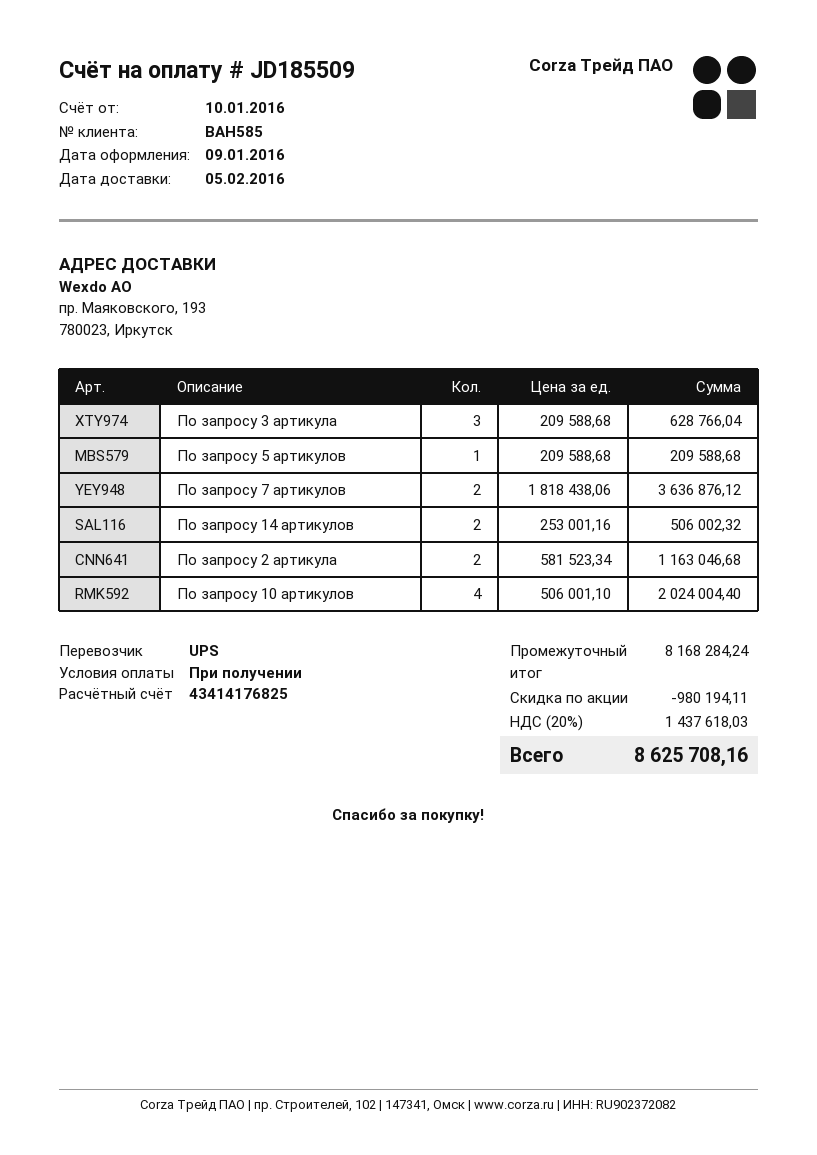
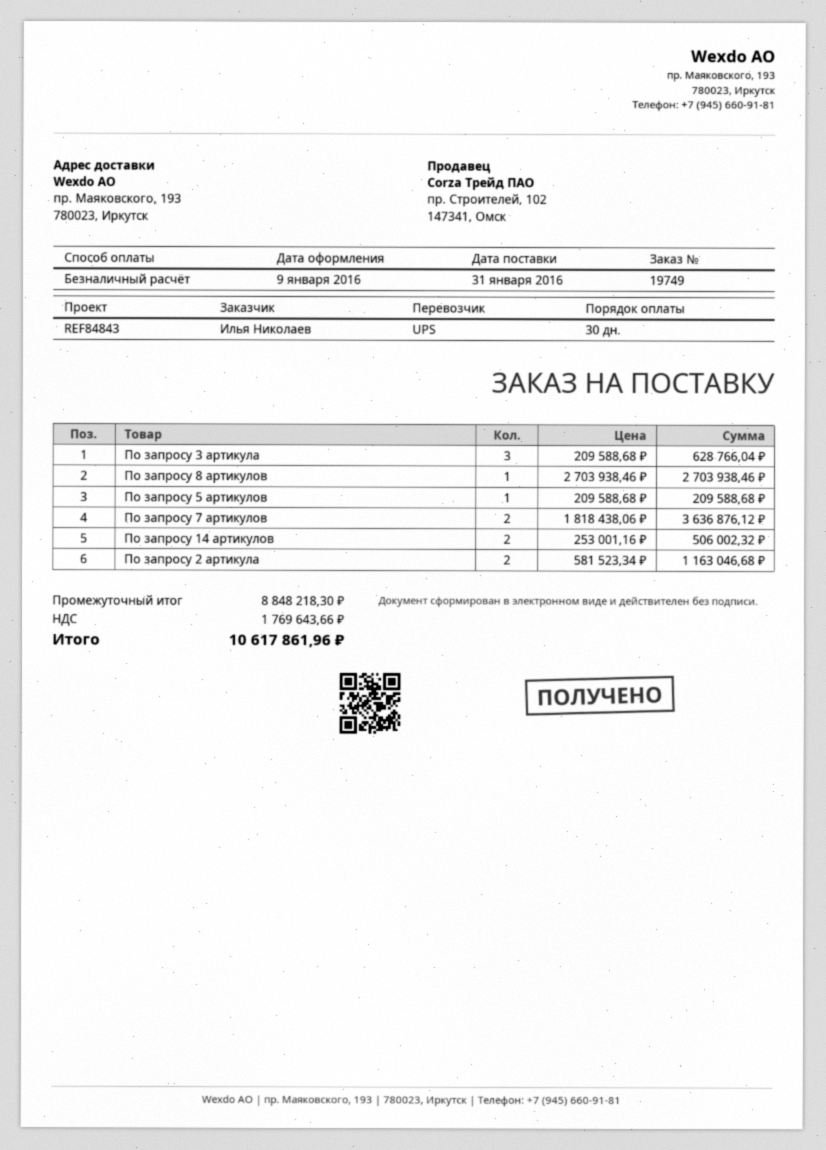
delivery date: 2016-02-05 -> 2016-01-31
payment terms: on receipt -> 30 days
По запросу 10 артикулов: 4 x 506001.10 = 2024004.40 -> none
По запросу 8 артикулов: none -> 1 x 2703938.46 = 2703938.46
subtotal: 8168284.24 -> 8848218.30
discount: 980194.11 -> none
tax: 1437618.03 -> 1769643.66
total: 8625708.16 -> 10617861.96

